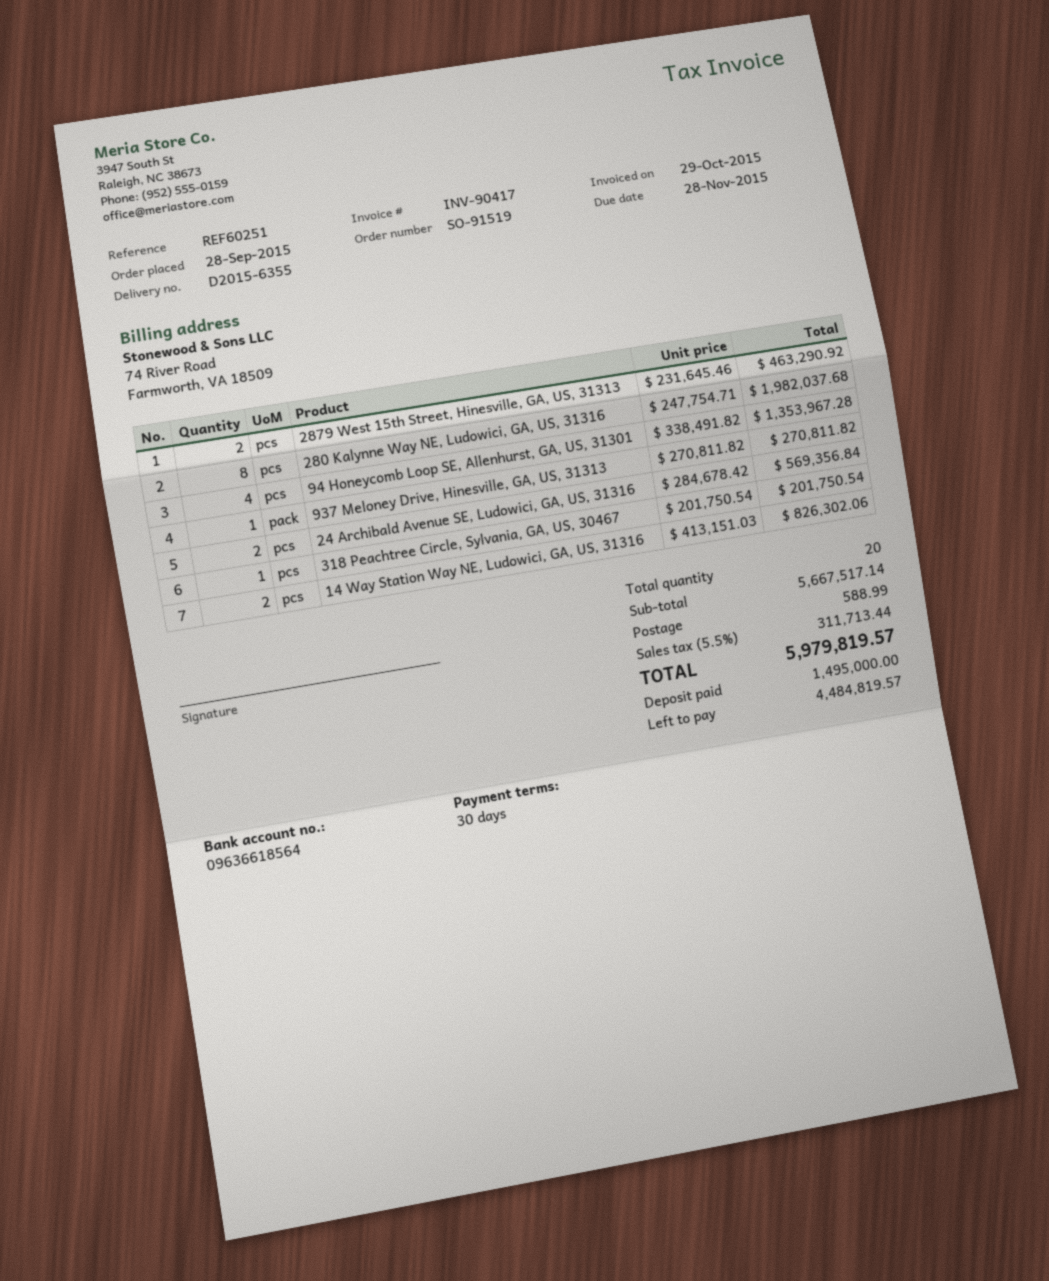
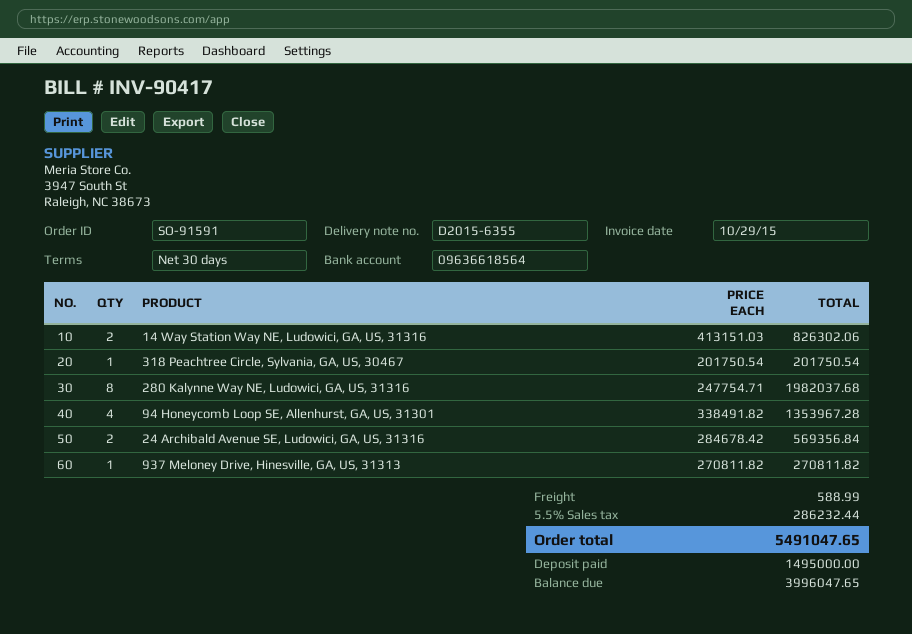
order number: SO-91519 -> SO-91591
2879 West 15th Street, Hinesville, GA, US, 31313: 2 x 231645.46 = 463290.92 -> none
tax: 5.5% = 311713.44 -> 5.5% = 286232.44
total: 5979819.57 -> 5491047.65
balance: 4484819.57 -> 3996047.65

